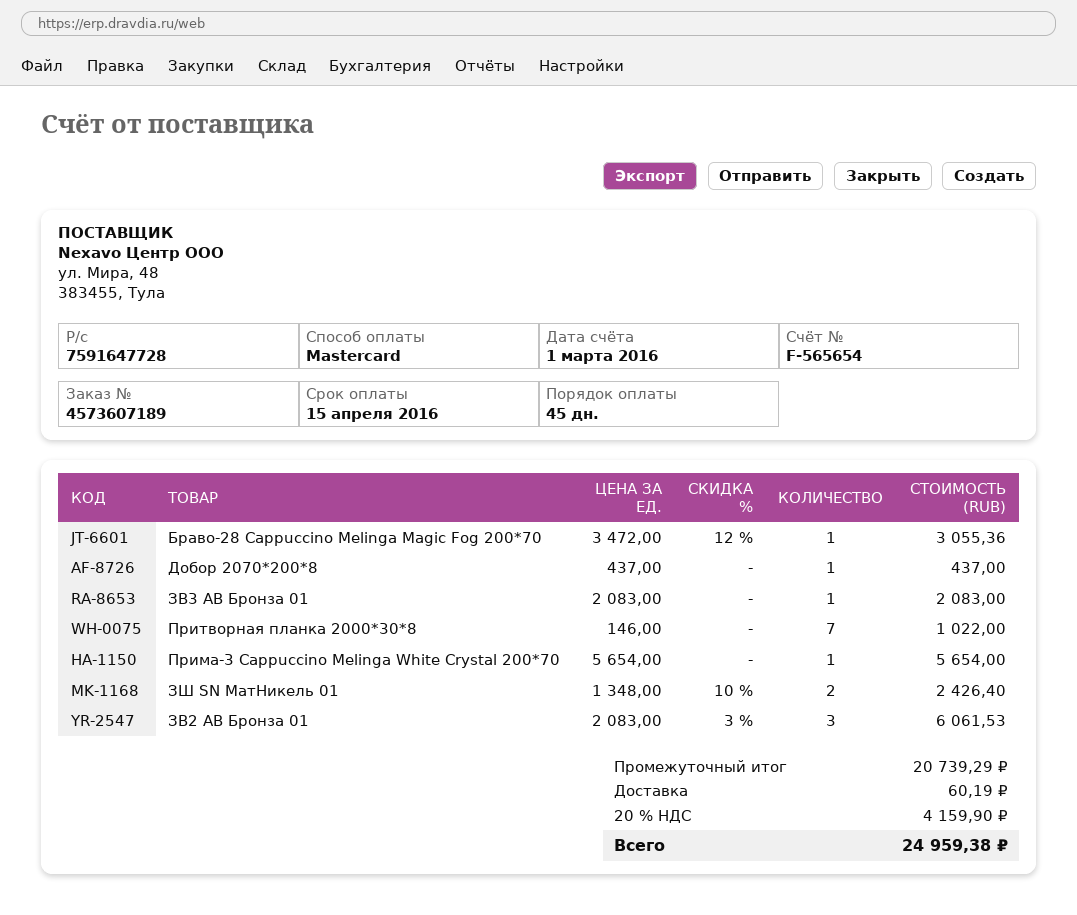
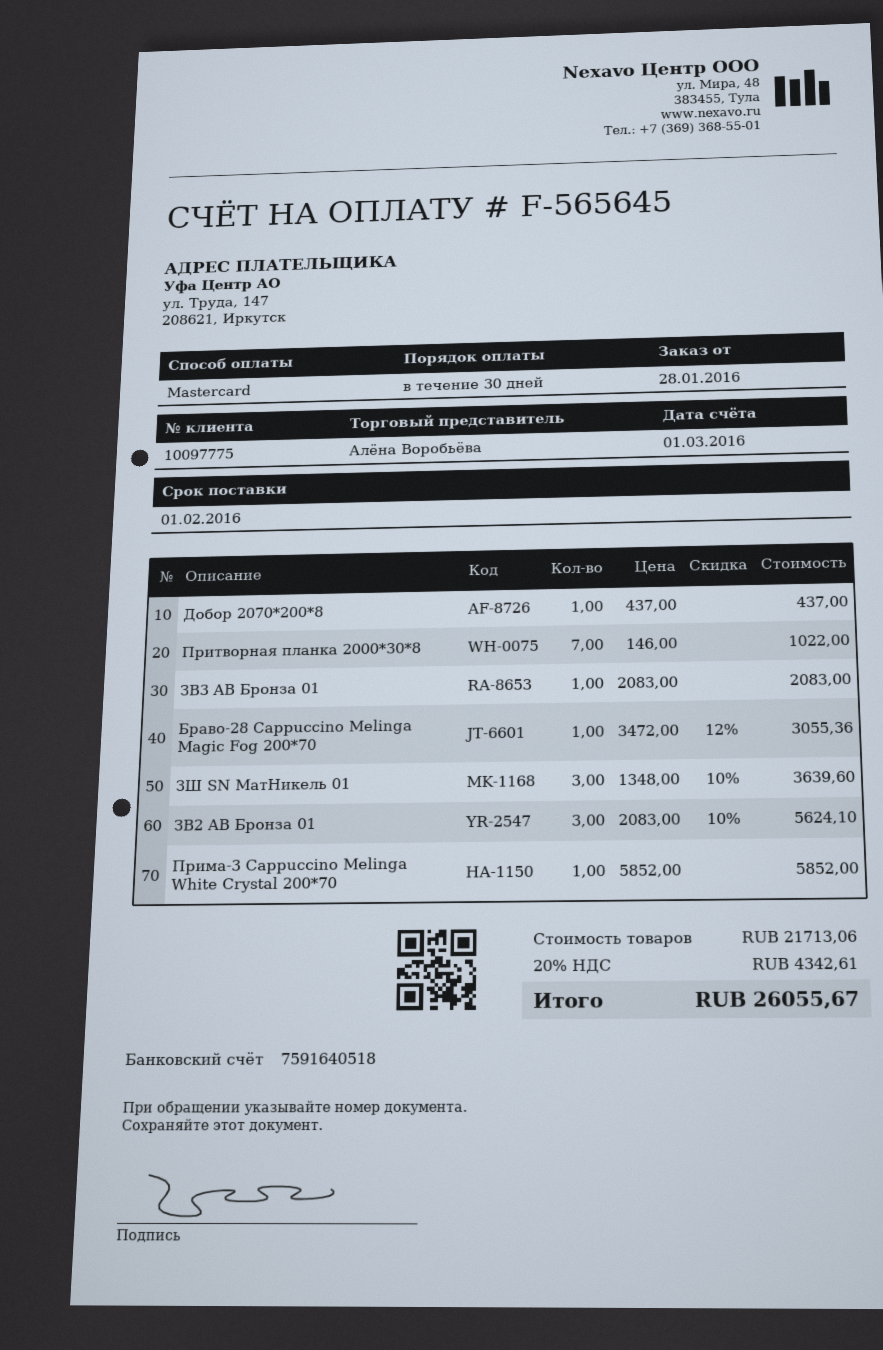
invoice number: F-565654 -> F-565645
payment terms: 45 days -> 30 days
bank account: 7591647728 -> 7591640518
Прима-3 Cappuccino Melinga White Сrystal 200*70: 1 x 5654.00 = 5654.00 -> 1 x 5852.00 = 5852.00
ЗШ SN МатНикель 01: 2 x 1348.00 - 10% = 2426.40 -> 3 x 1348.00 - 10% = 3639.60
ЗВ2 AB Бронза 01: 3 x 2083.00 - 3% = 6061.53 -> 3 x 2083.00 - 10% = 5624.10
subtotal: 20739.29 -> 21713.06
shipping: 60.19 -> none
tax: 20% = 4159.90 -> 20% = 4342.61
total: 24959.38 -> 26055.67

